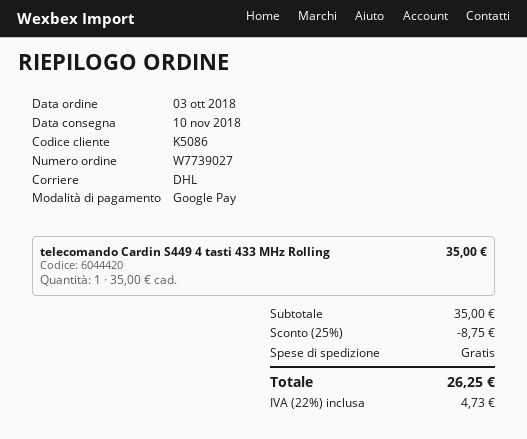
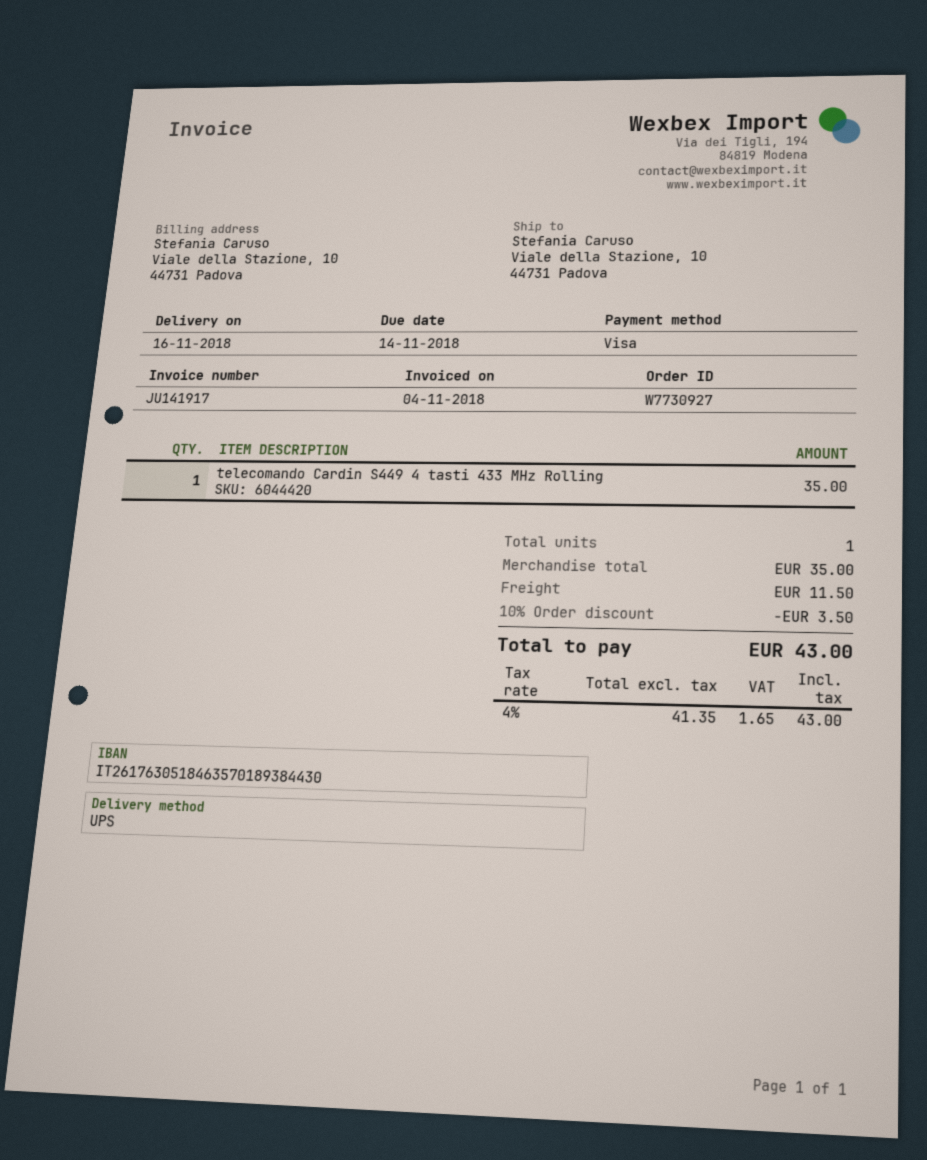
order number: W7739027 -> W7730927
delivery date: 2018-11-10 -> 2018-11-16
payment method: Google Pay -> Visa
shipping method: DHL -> UPS
discount: 25% = 8.75 -> 10% = 3.50
shipping: 0.00 -> 11.50
tax: 22% = 4.73 -> 4% = 1.65
total: 26.25 -> 43.00

